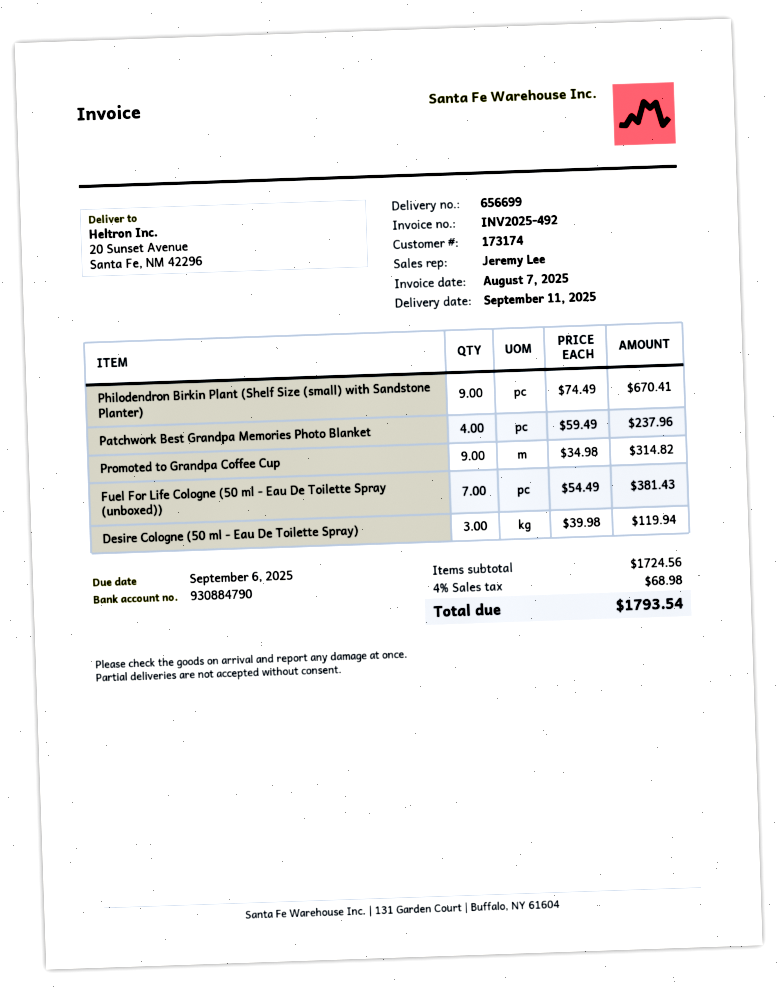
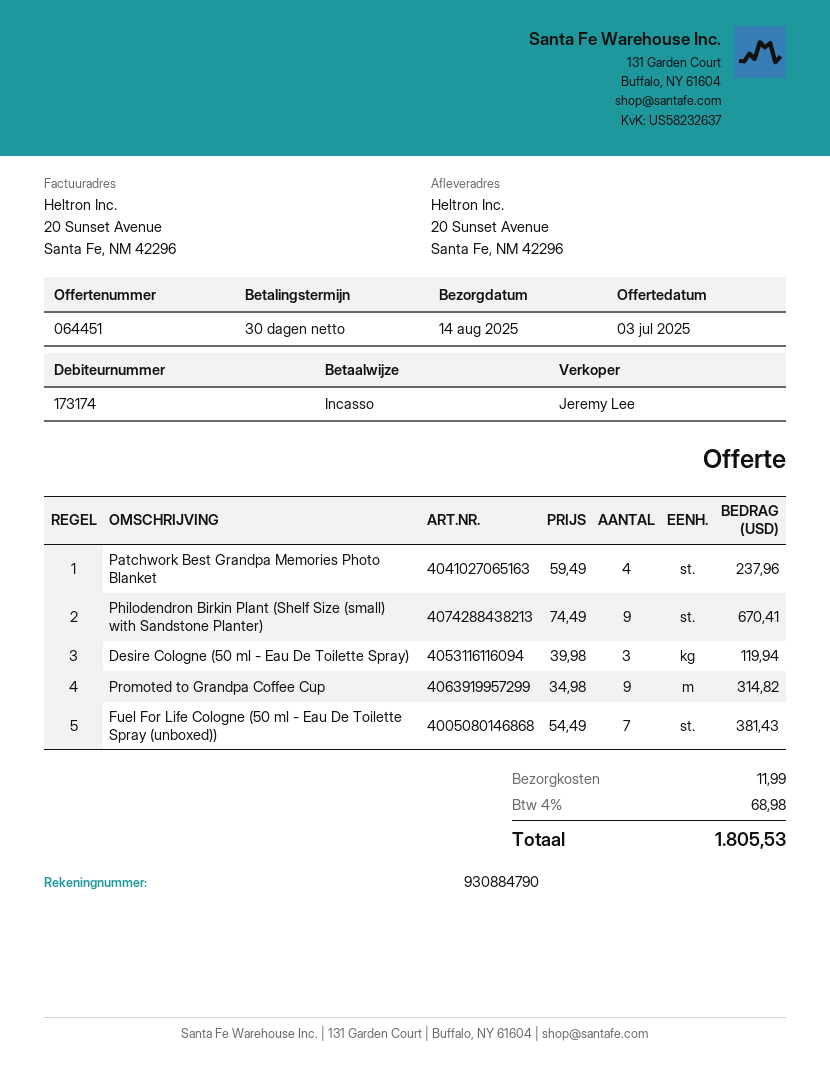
delivery date: 2025-09-11 -> 2025-08-14
shipping: none -> 11.99
total: 1793.54 -> 1805.53

